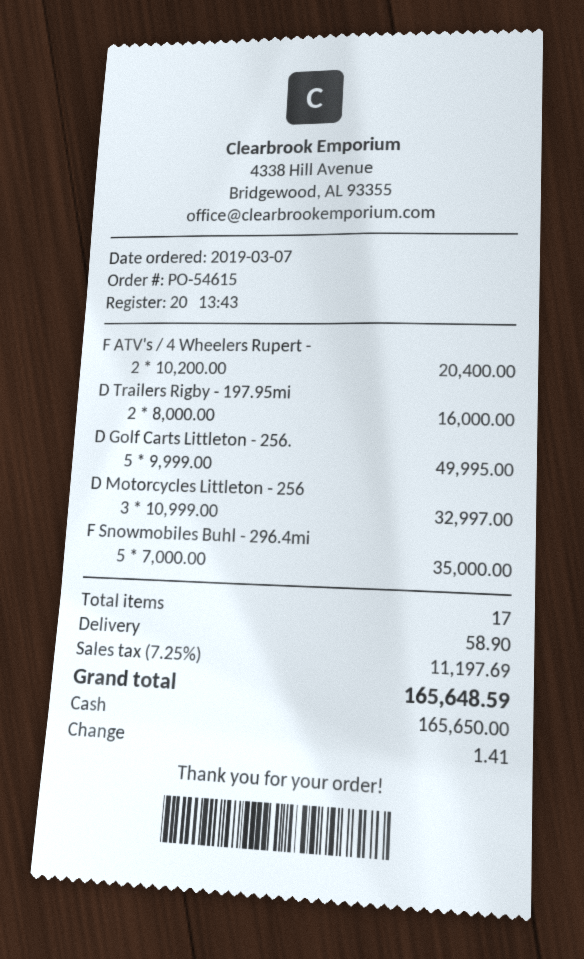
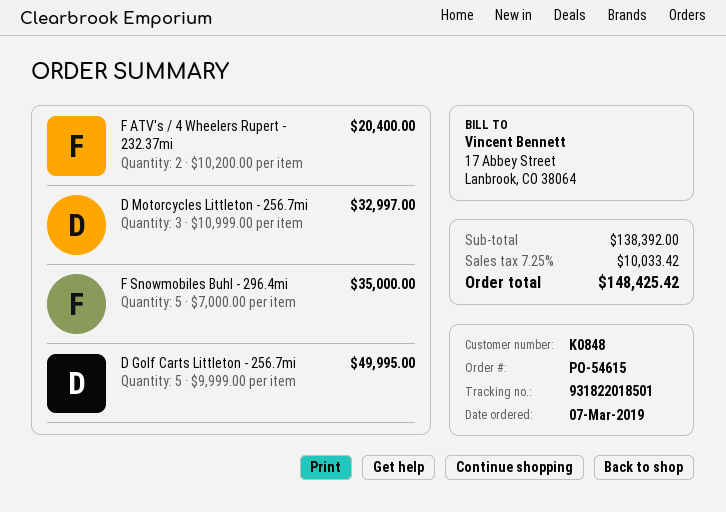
D Trailers Rigby - 197.95mi: 2 x 8000.00 = 16000.00 -> none
shipping: 58.90 -> none
tax: 7.25% = 11197.69 -> 7.25% = 10033.42
total: 165648.59 -> 148425.42

